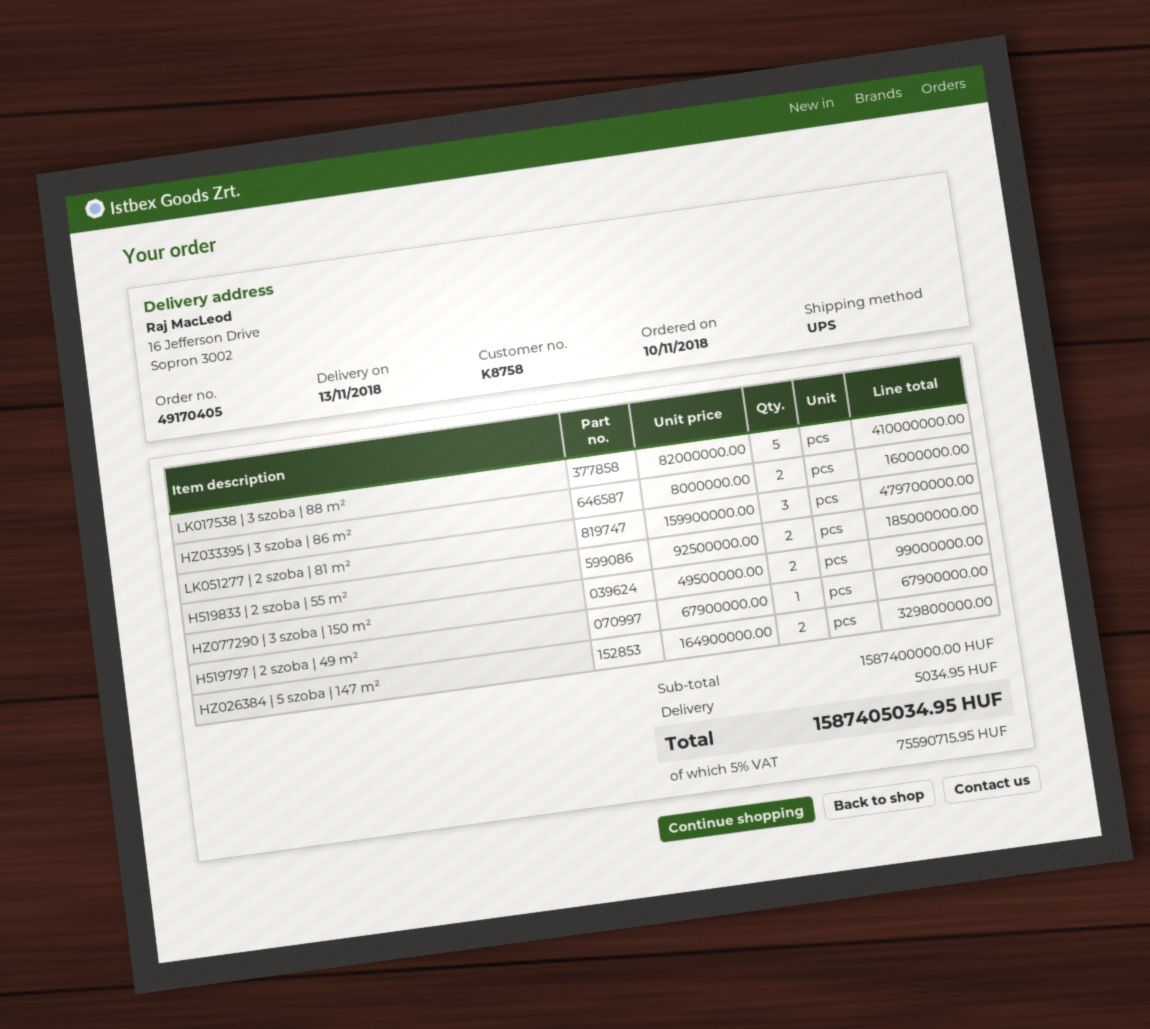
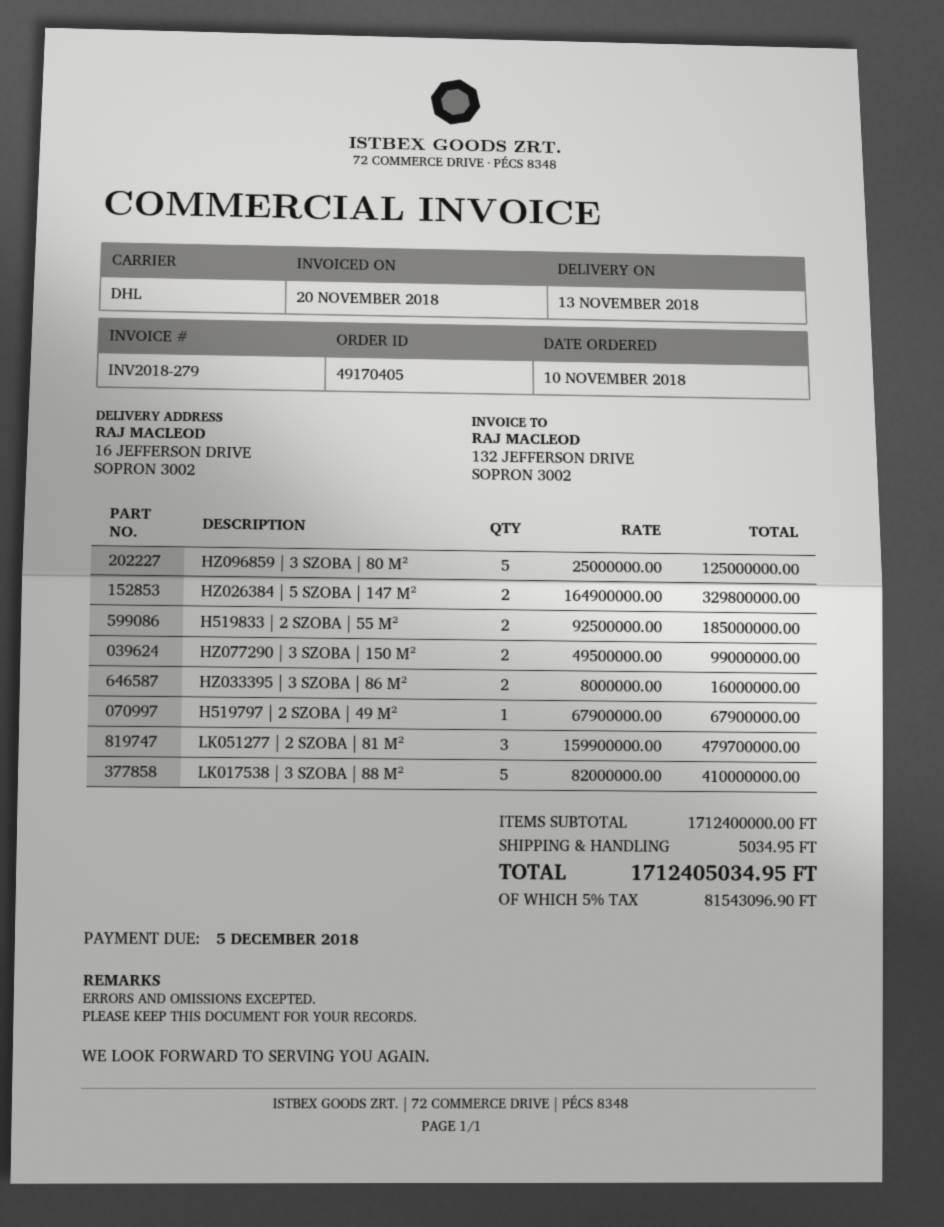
shipping method: UPS -> DHL
HZ096859 | 3 SZOBA | 80 M²: none -> 5 x 25000000.00 = 125000000.00
subtotal: 1587400000.00 -> 1712400000.00
tax: 5% = 75590715.95 -> 5% = 81543096.90
total: 1587405034.95 -> 1712405034.95

